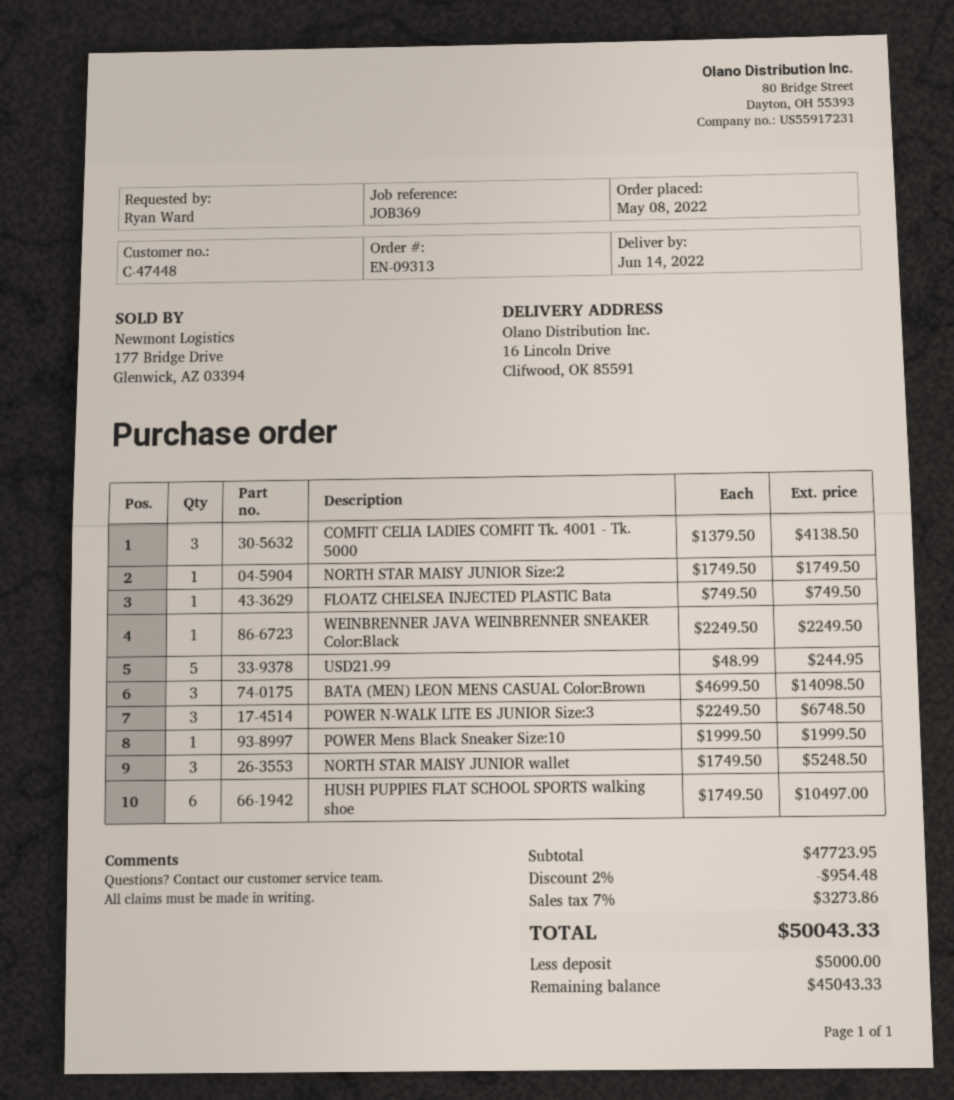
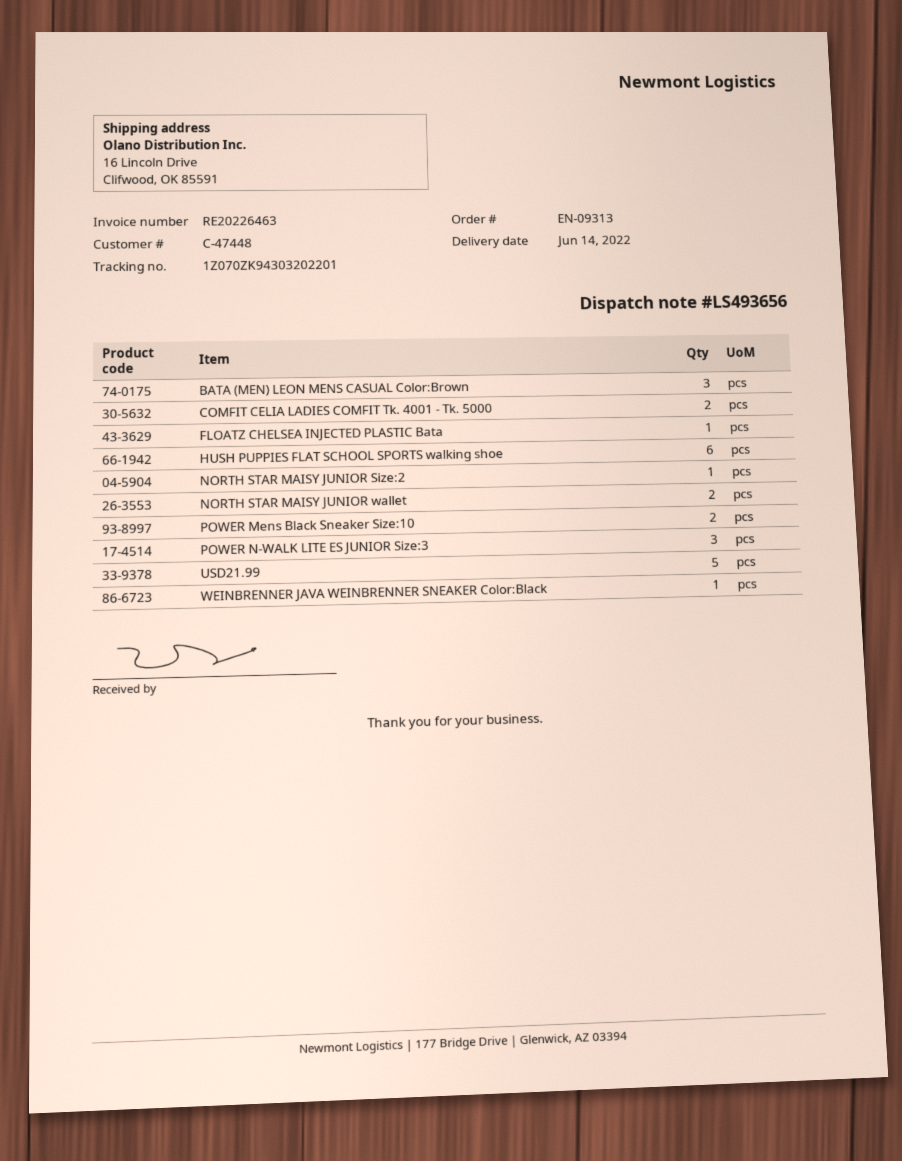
COMFIT CELIA LADIES COMFIT Tk. 4001 - Tk. 5000: 3 -> 2
POWER Mens Black Sneaker Size:10: 1 -> 2
NORTH STAR MAISY JUNIOR wallet: 3 -> 2

